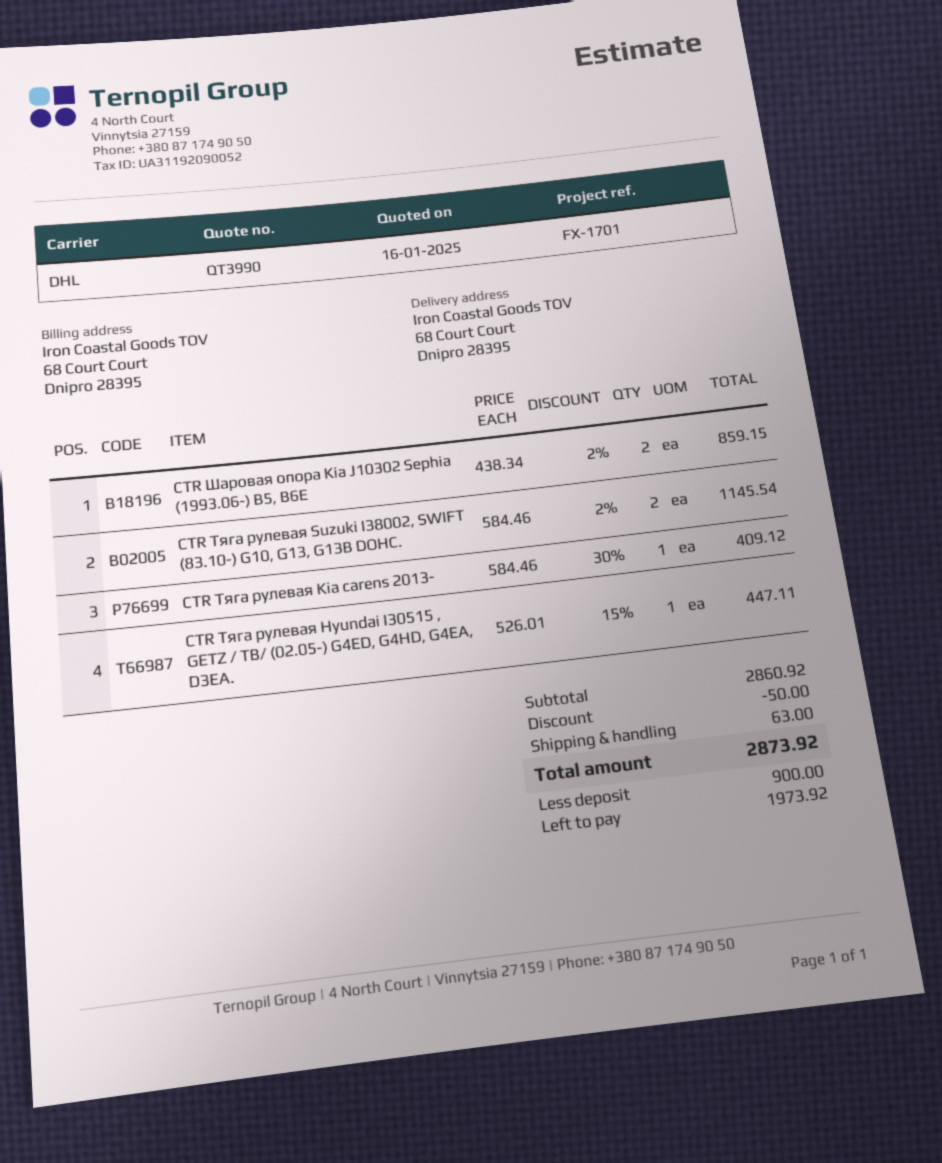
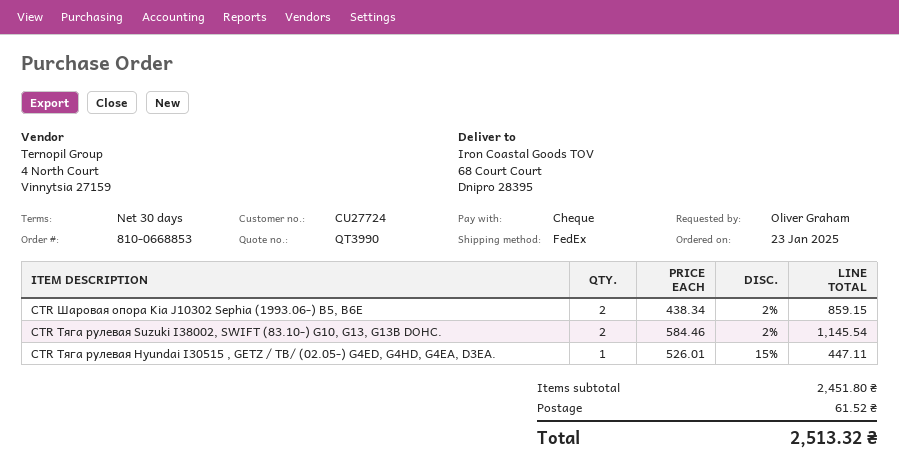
shipping method: DHL -> FedEx
CTR Тяга рулевая Kia carens 2013-: 1 x 584.46 - 30% = 409.12 -> none
subtotal: 2860.92 -> 2451.80
discount: 50.00 -> none
shipping: 63.00 -> 61.52
total: 2873.92 -> 2513.32

